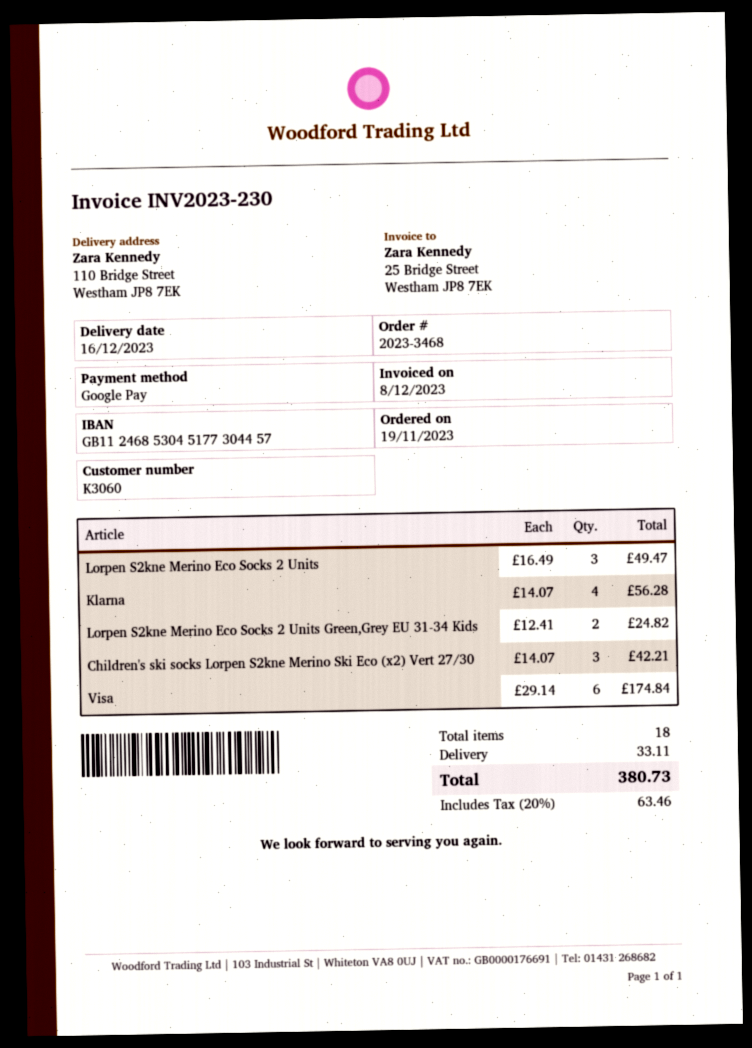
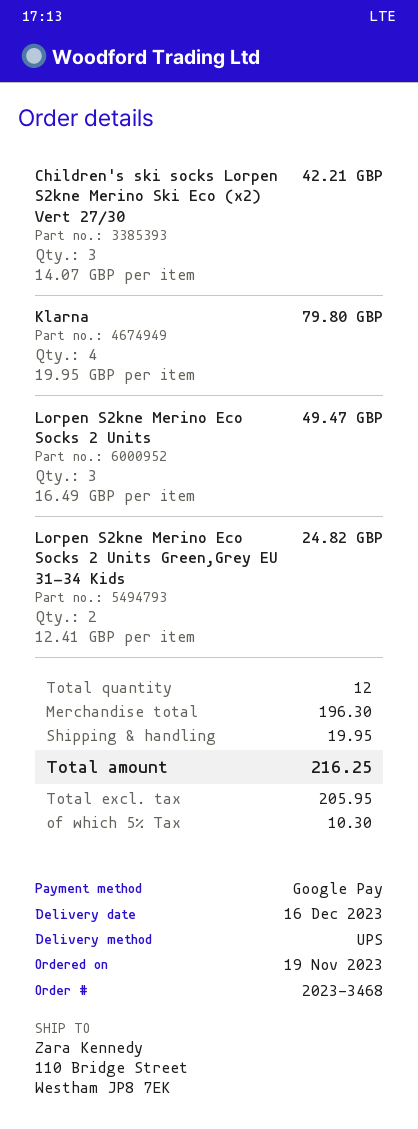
Klarna: 4 x 14.07 = 56.28 -> 4 x 19.95 = 79.80
Visa: 6 x 29.14 = 174.84 -> none
total quantity: 18 -> 12
shipping: 33.11 -> 19.95
tax: 20% = 63.46 -> 5% = 10.30
total: 380.73 -> 216.25

